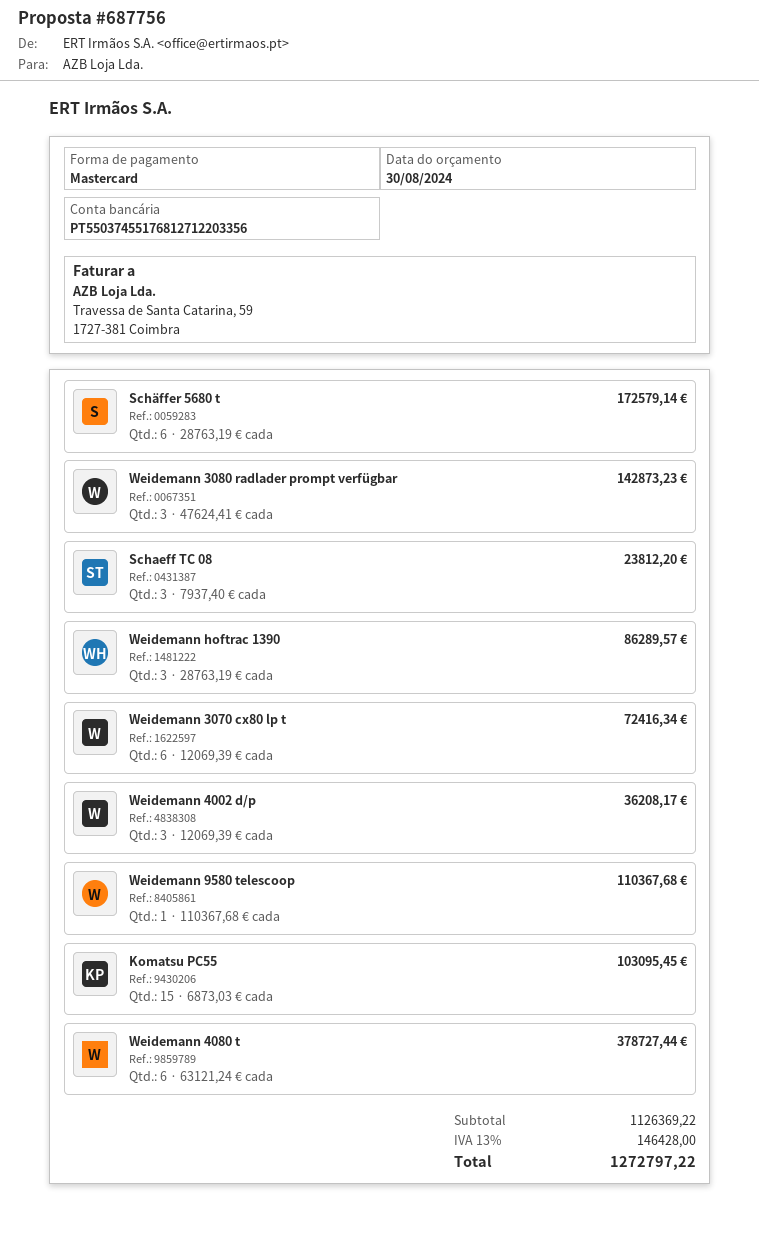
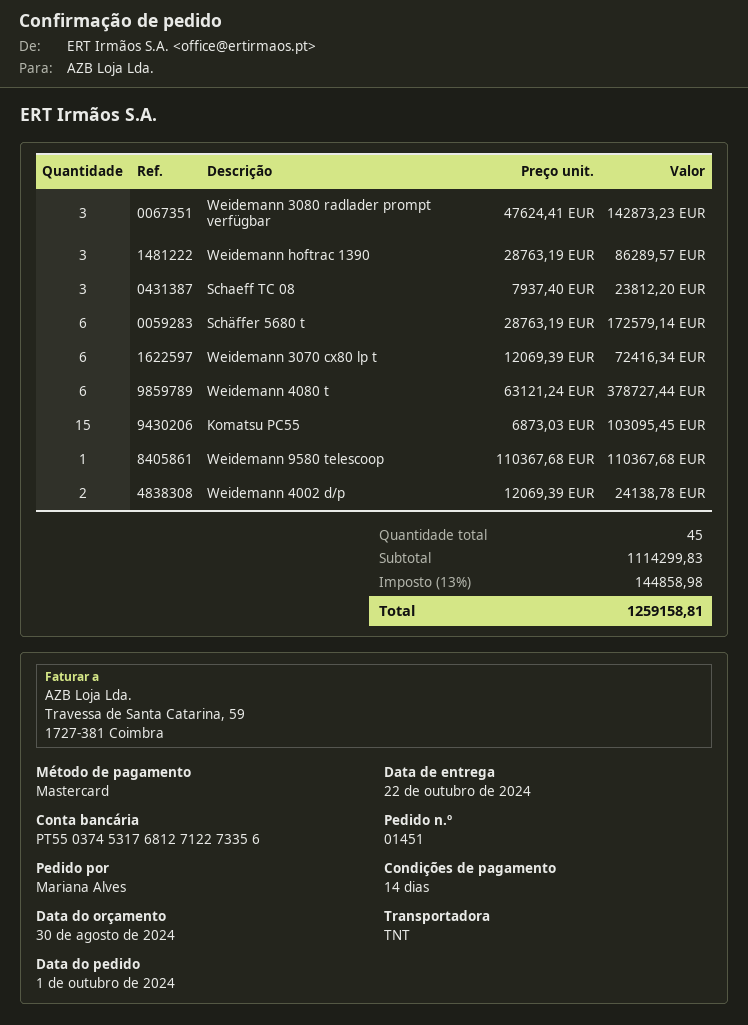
bank account: PT55037455176812712203356 -> PT55037453176812712273356
Weidemann 4002 d/p: 3 x 12069.39 = 36208.17 -> 2 x 12069.39 = 24138.78
subtotal: 1126369.22 -> 1114299.83
tax: 13% = 146428.00 -> 13% = 144858.98
total: 1272797.22 -> 1259158.81

